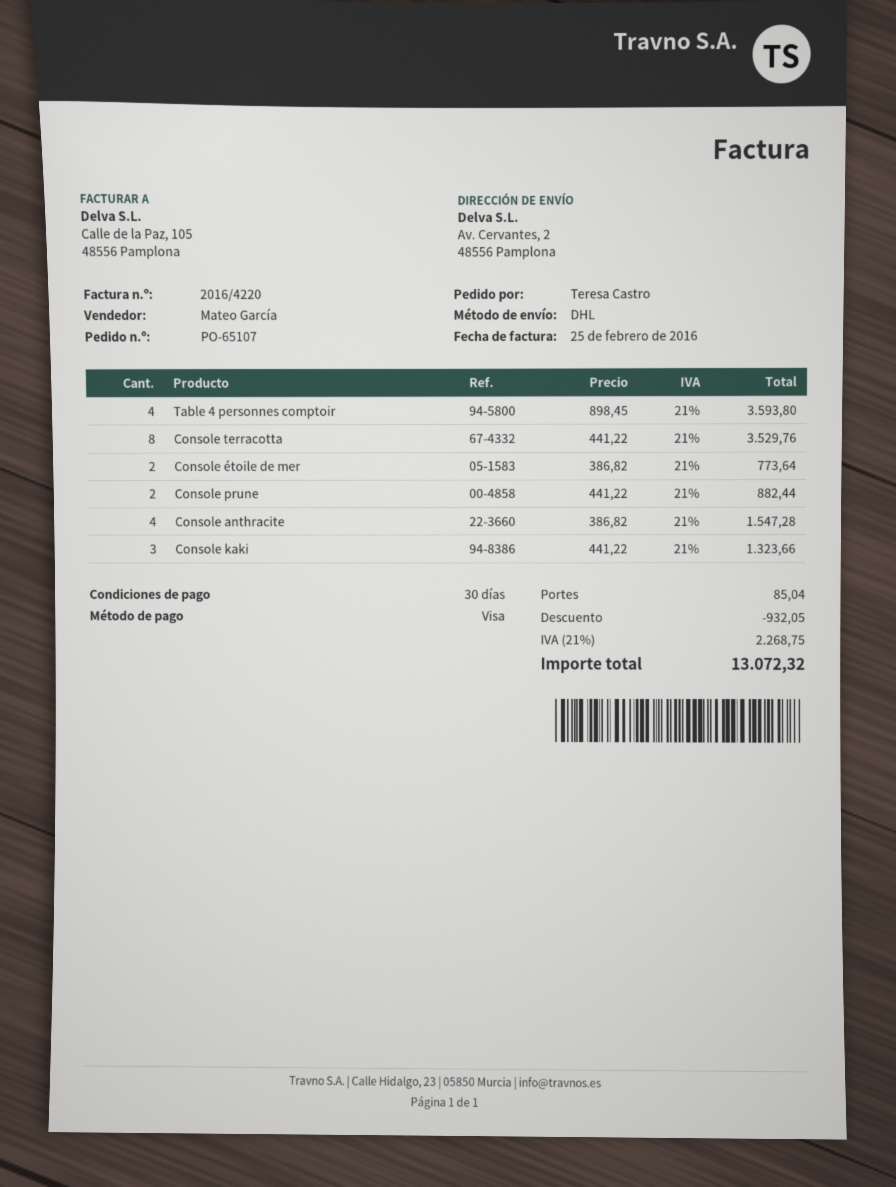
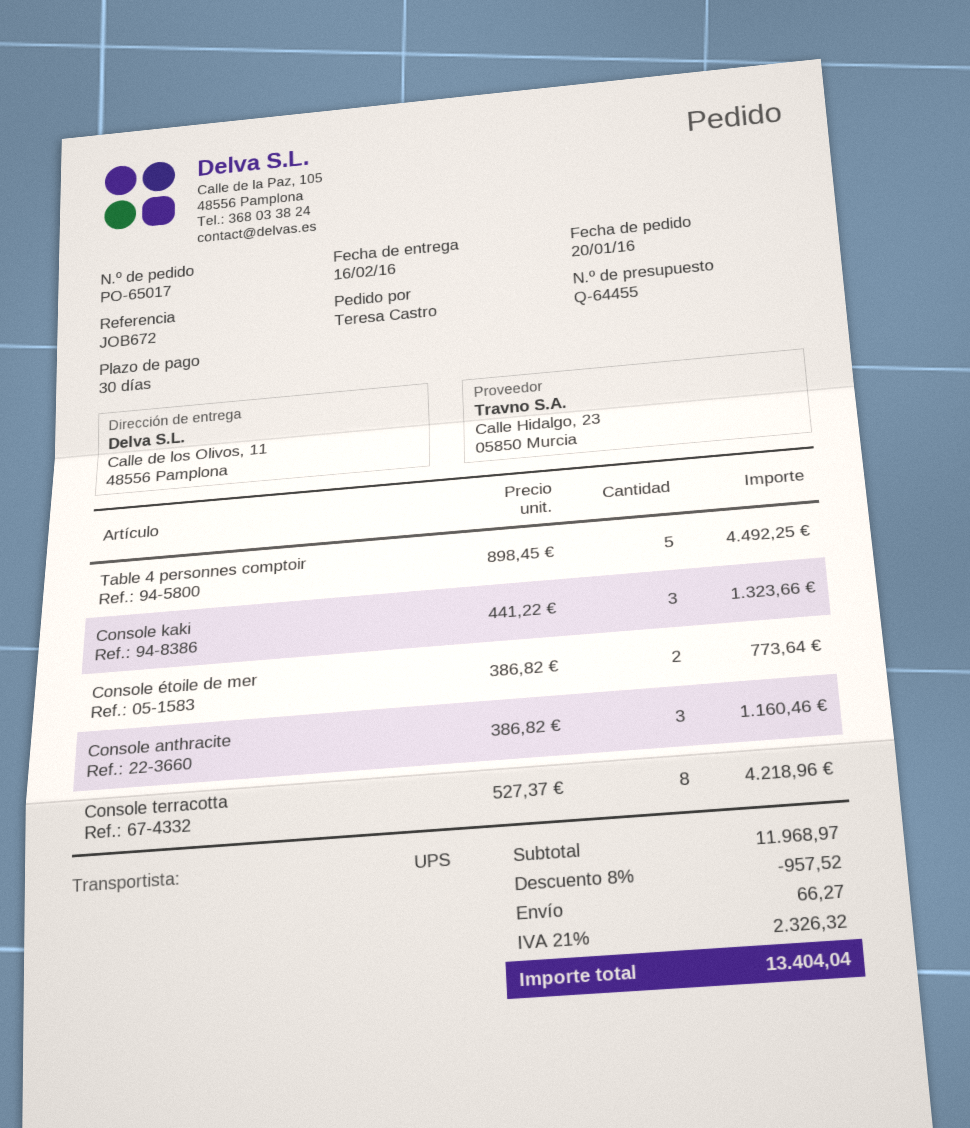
order number: PO-65107 -> PO-65017
shipping method: DHL -> UPS
ship to: Av. Cervantes, 2, 48556 Pamplona -> Calle de los Olivos, 11, 48556 Pamplona
Table 4 personnes comptoir: 4 x 898.45 = 3593.80 -> 5 x 898.45 = 4492.25
Console terracotta: 8 x 441.22 = 3529.76 -> 8 x 527.37 = 4218.96
Console prune: 2 x 441.22 = 882.44 -> none
Console anthracite: 4 x 386.82 = 1547.28 -> 3 x 386.82 = 1160.46
discount: 932.05 -> 957.52
shipping: 85.04 -> 66.27
tax: 21% = 2268.75 -> 21% = 2326.32
total: 13072.32 -> 13404.04

